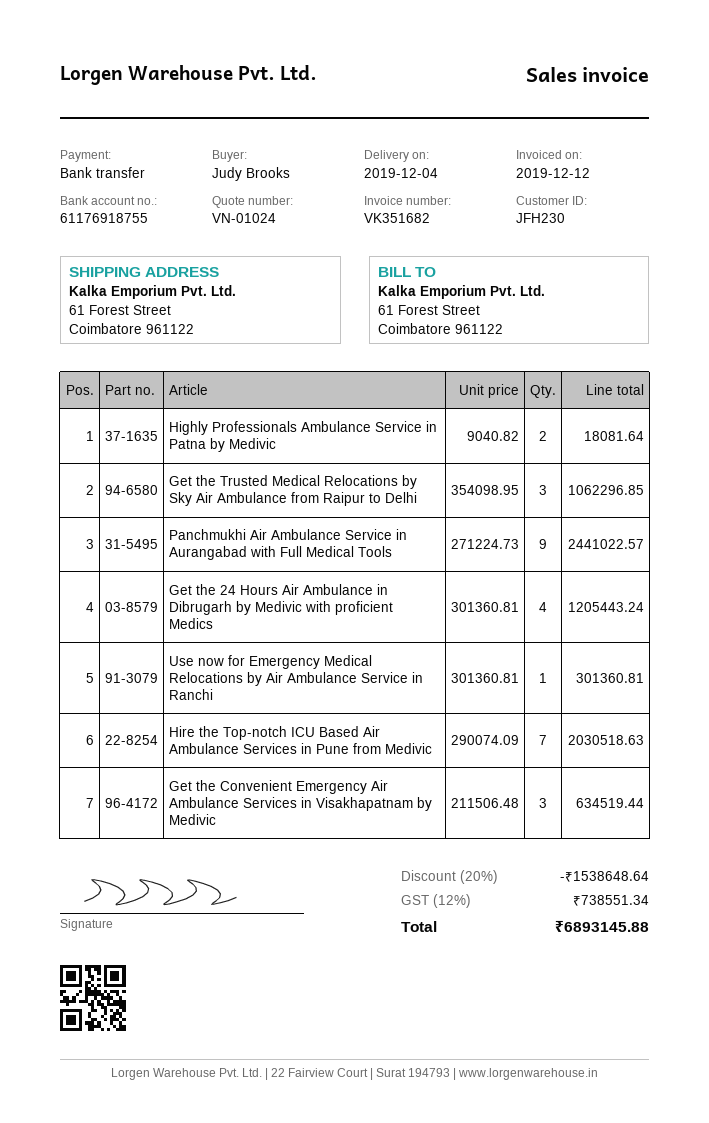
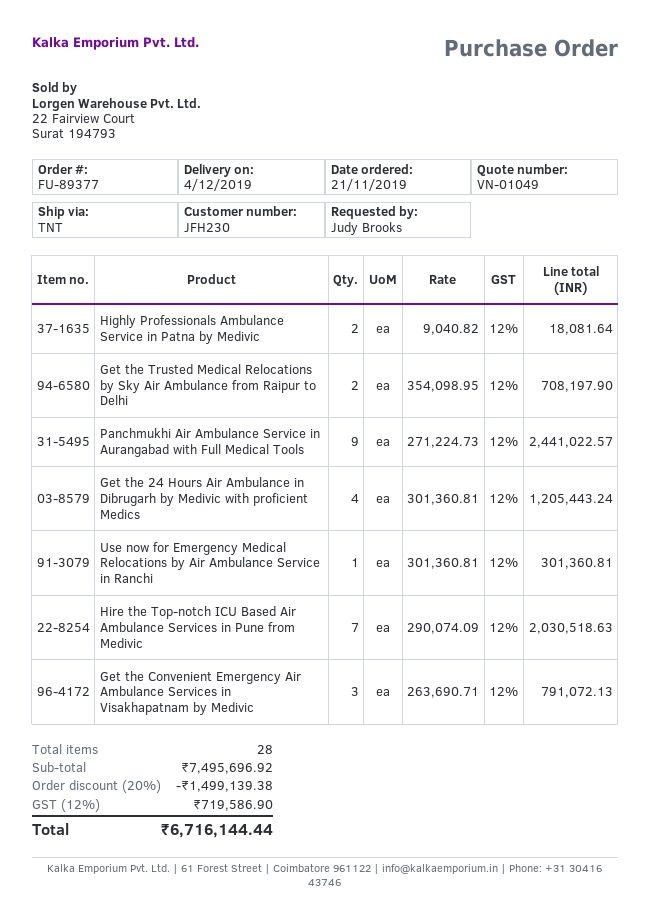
quote number: VN-01024 -> VN-01049
Get the Trusted Medical Relocations by Sky Air Ambulance from Raipur to Delhi: 3 x 354098.95 = 1062296.85 -> 2 x 354098.95 = 708197.90
Get the Convenient Emergency Air Ambulance Services in Visakhapatnam by Medivic: 3 x 211506.48 = 634519.44 -> 3 x 263690.71 = 791072.13
discount: 20% = 1538648.64 -> 20% = 1499139.38
tax: 12% = 738551.34 -> 12% = 719586.90
total: 6893145.88 -> 6716144.44

